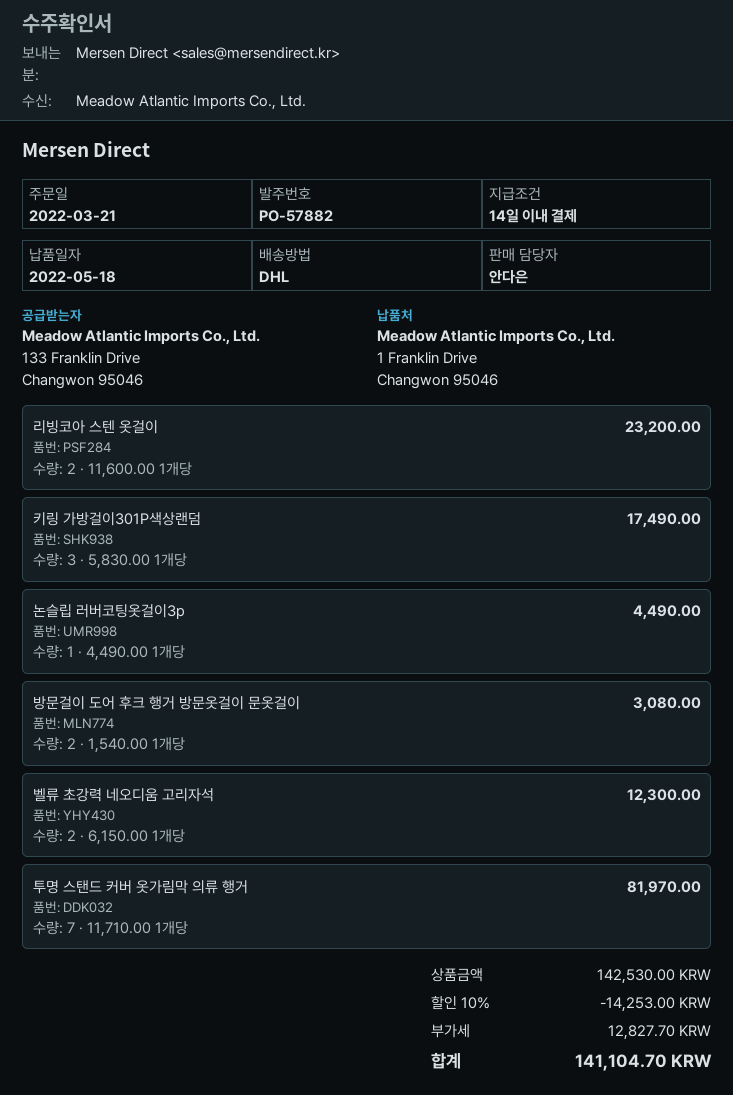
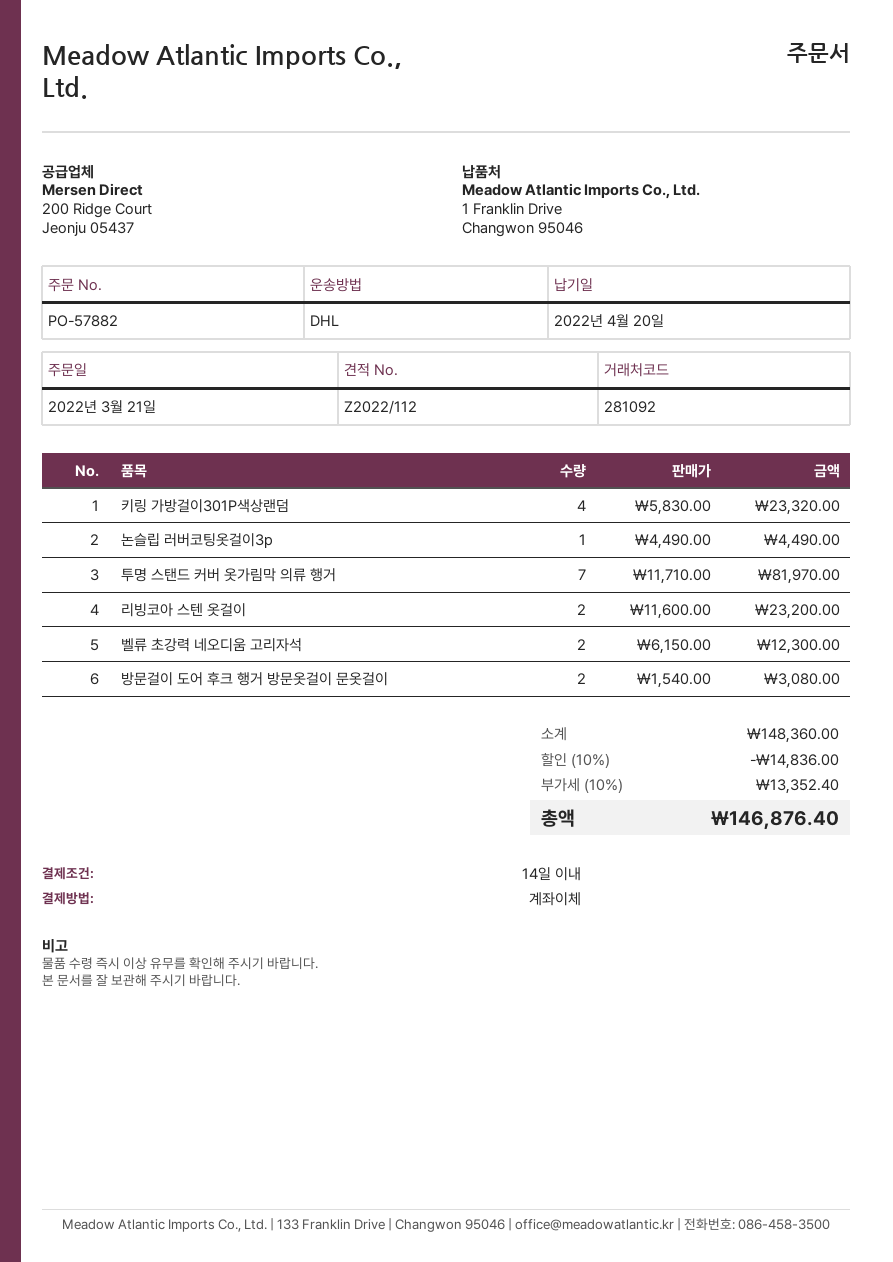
delivery date: 2022-05-18 -> 2022-04-20
키링 가방걸이301P색상랜덤: 3 x 5830.00 = 17490.00 -> 4 x 5830.00 = 23320.00
subtotal: 142530.00 -> 148360.00
discount: 10% = 14253.00 -> 10% = 14836.00
tax: 12827.70 -> 13352.40
total: 141104.70 -> 146876.40

